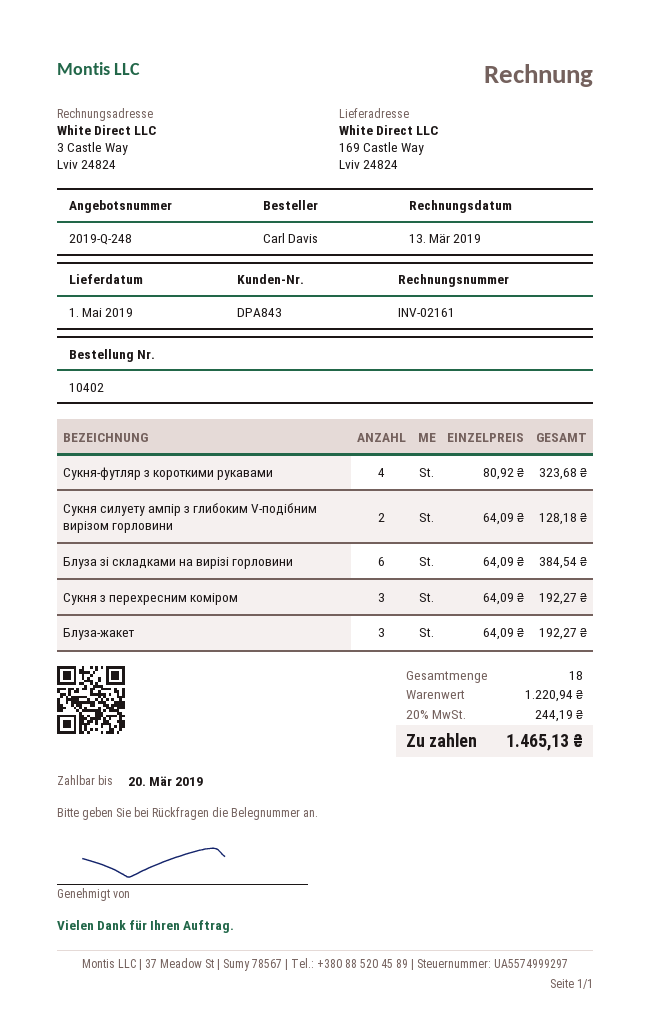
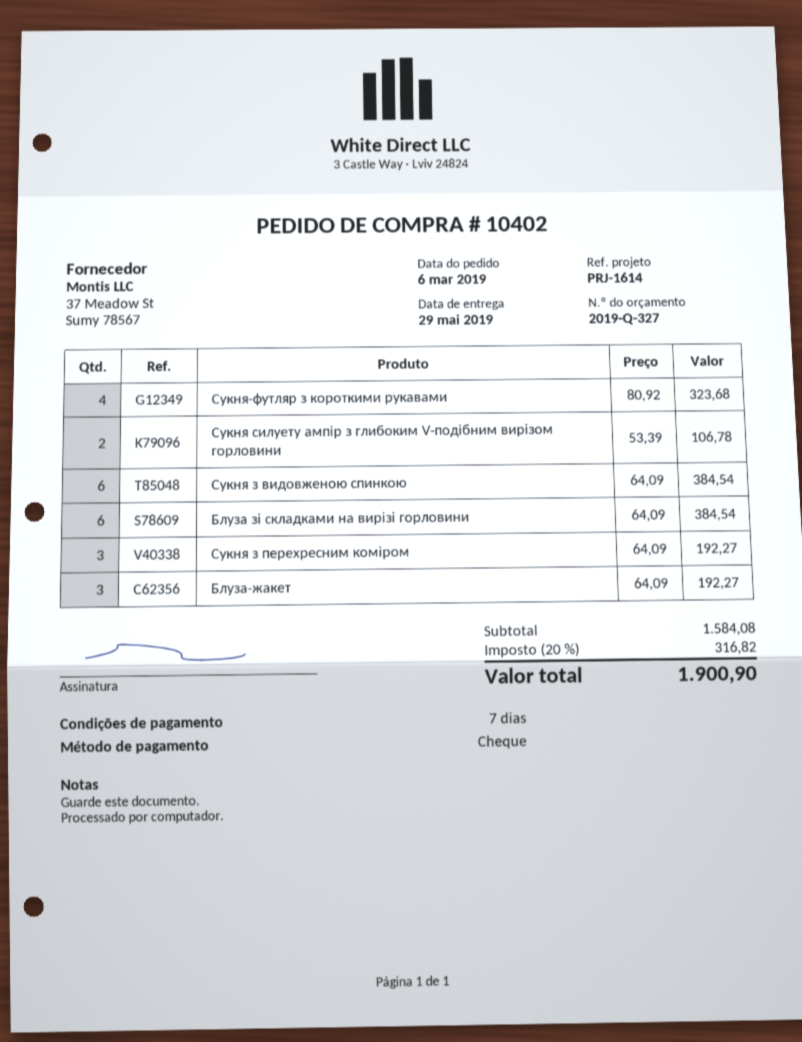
quote number: 2019-Q-248 -> 2019-Q-327
delivery date: 2019-05-01 -> 2019-05-29
Сукня силуету ампір з глибоким V-подібним вирізом горловини: 2 x 64.09 = 128.18 -> 2 x 53.39 = 106.78
Сукня з видовженою спинкою: none -> 6 x 64.09 = 384.54
subtotal: 1220.94 -> 1584.08
tax: 20% = 244.19 -> 20% = 316.82
total: 1465.13 -> 1900.90

